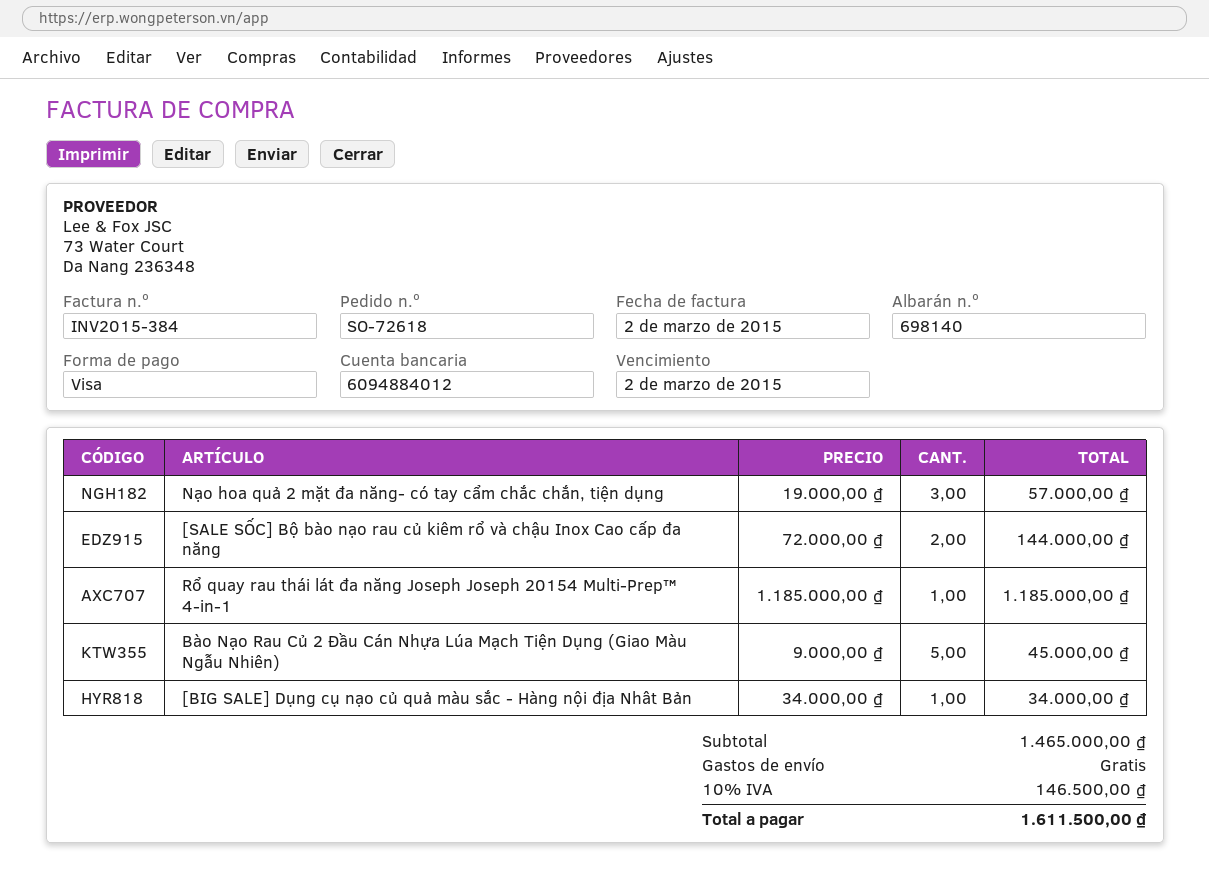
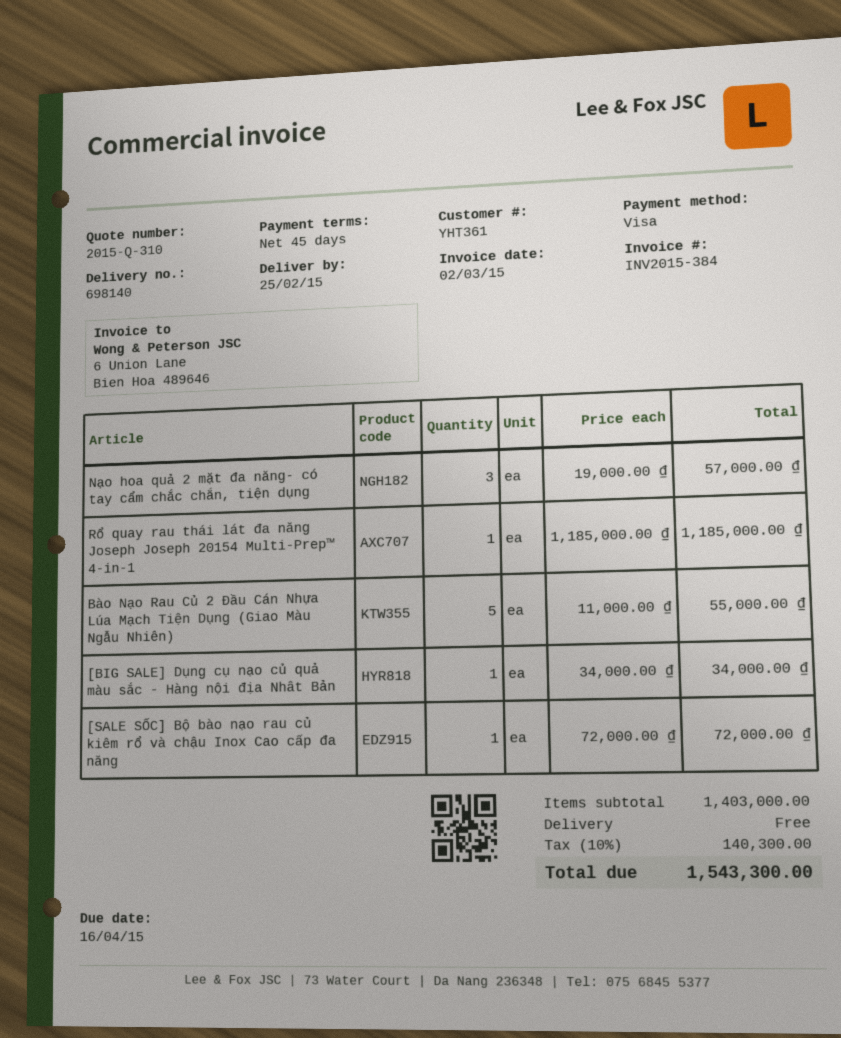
due date: 2015-03-02 -> 2015-04-16
[SALE SỐC] Bộ bào nạo rau củ kiêm rổ và chậu Inox Cao cấp đa năng: 2 x 72000.00 = 144000.00 -> 1 x 72000.00 = 72000.00
Bào Nạo Rau Củ 2 Đầu Cán Nhựa Lúa Mạch Tiện Dụng (Giao Màu Ngẫu Nhiên): 5 x 9000.00 = 45000.00 -> 5 x 11000.00 = 55000.00
subtotal: 1465000.00 -> 1403000.00
tax: 10% = 146500.00 -> 10% = 140300.00
total: 1611500.00 -> 1543300.00

